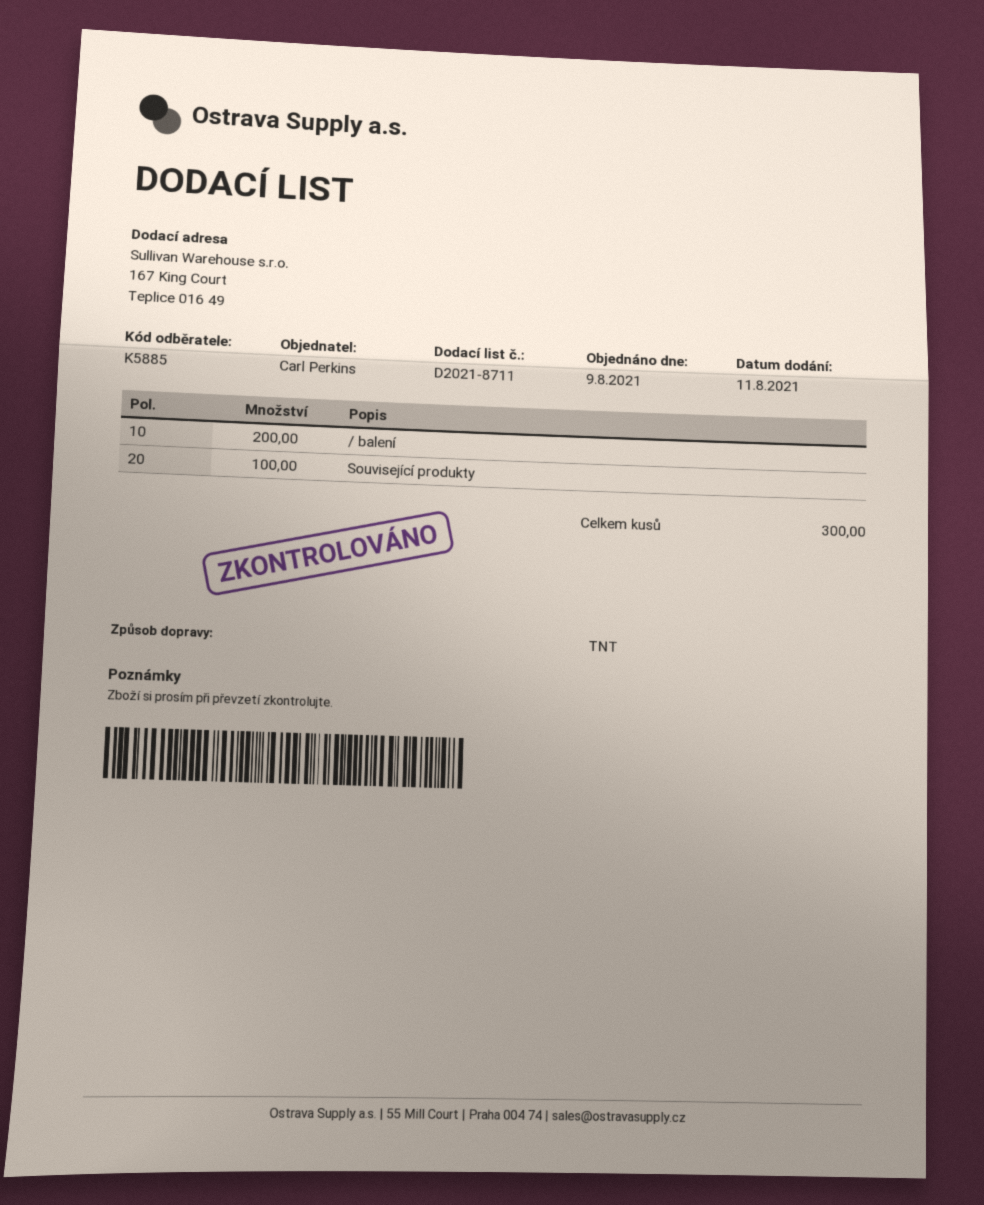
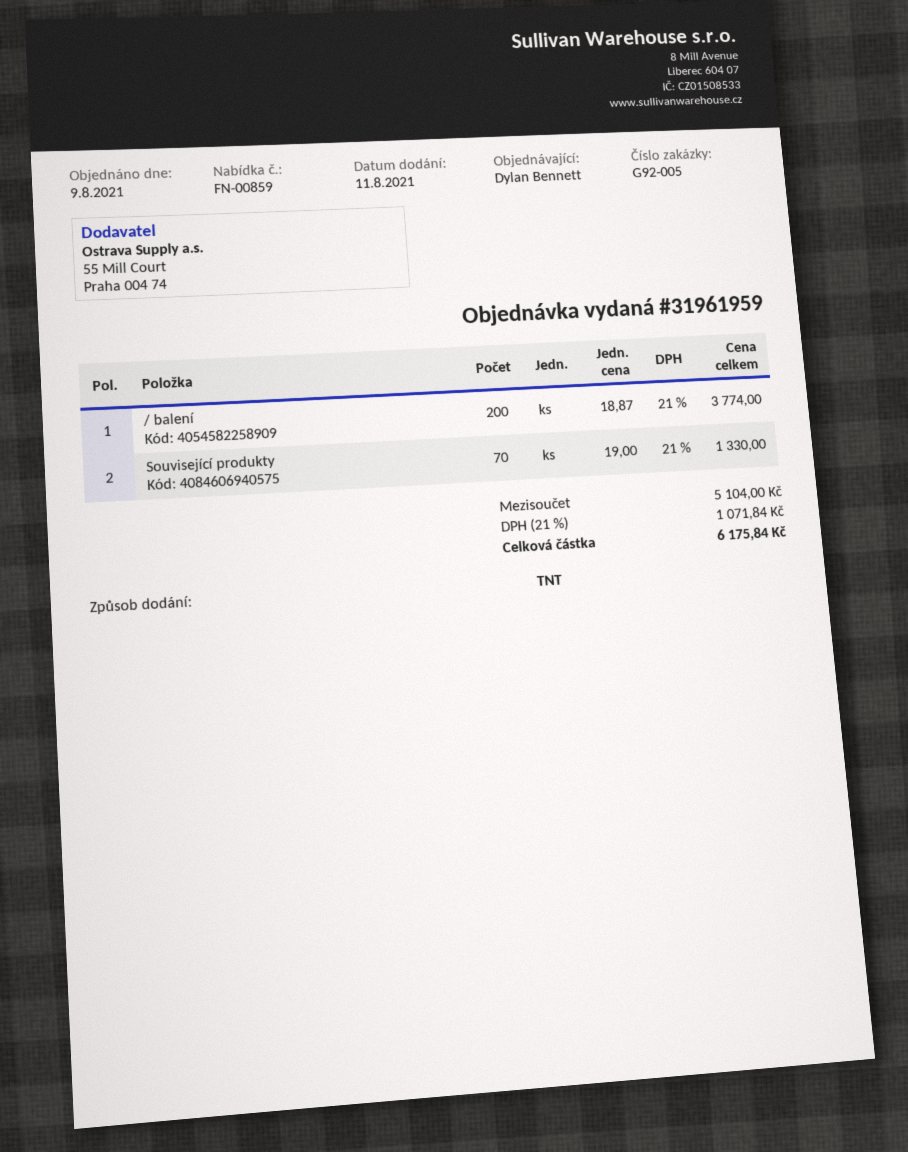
ordered by: Carl Perkins -> Dylan Bennett
Související produkty: 100 -> 70

